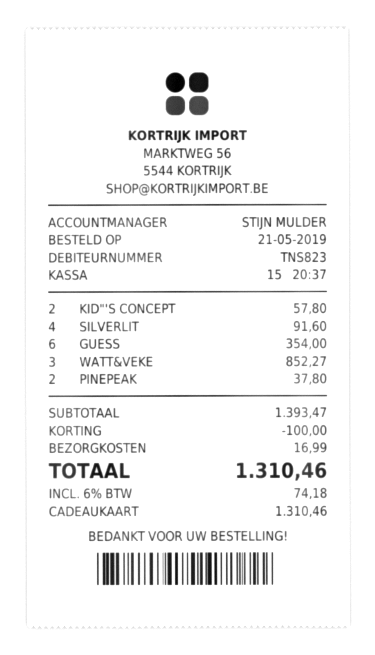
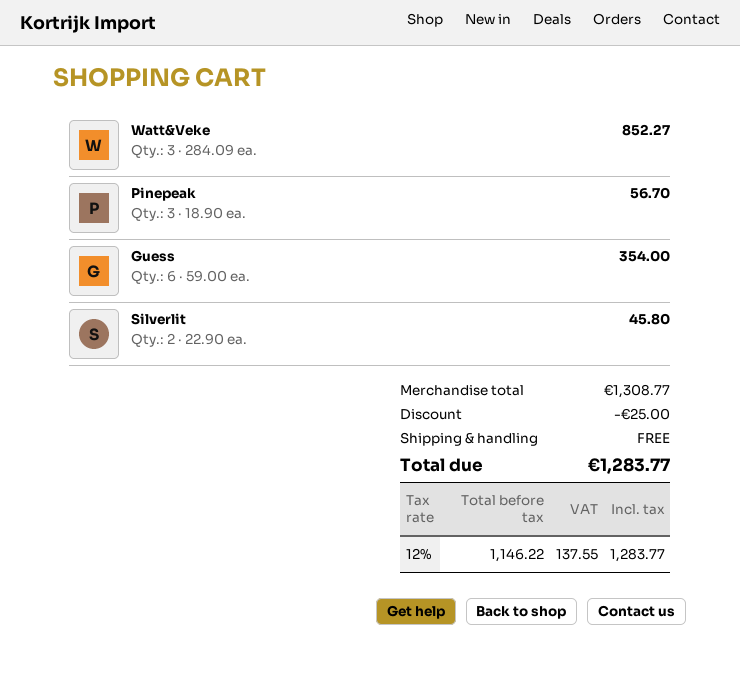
KID"'S CONCEPT: 2 for 57.80 -> none
SILVERLIT: 4 for 91.60 -> 2 for 45.80
PINEPEAK: 2 for 37.80 -> 3 for 56.70
subtotal: 1393.47 -> 1308.77
discount: 100.00 -> 25.00
shipping: 16.99 -> 0.00
tax: 6% = 74.18 -> 12% = 137.55
total: 1310.46 -> 1283.77

